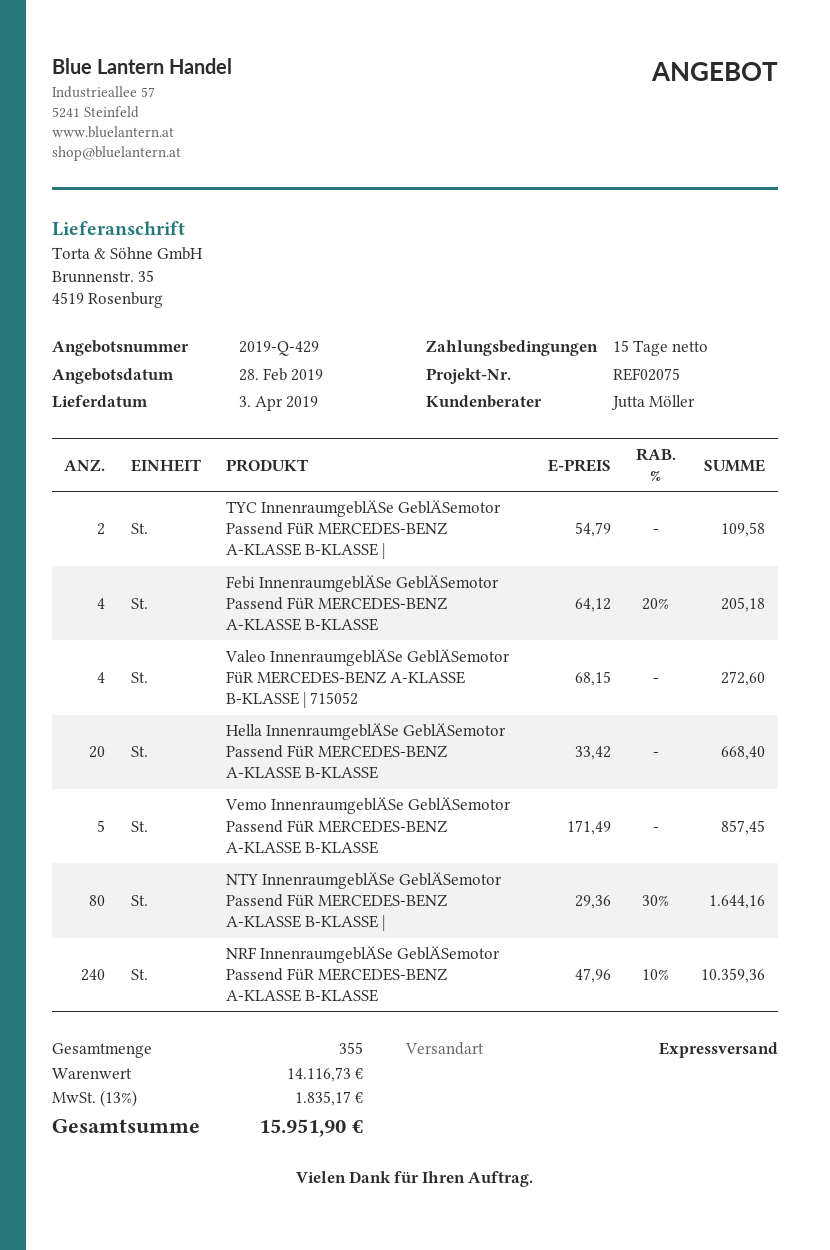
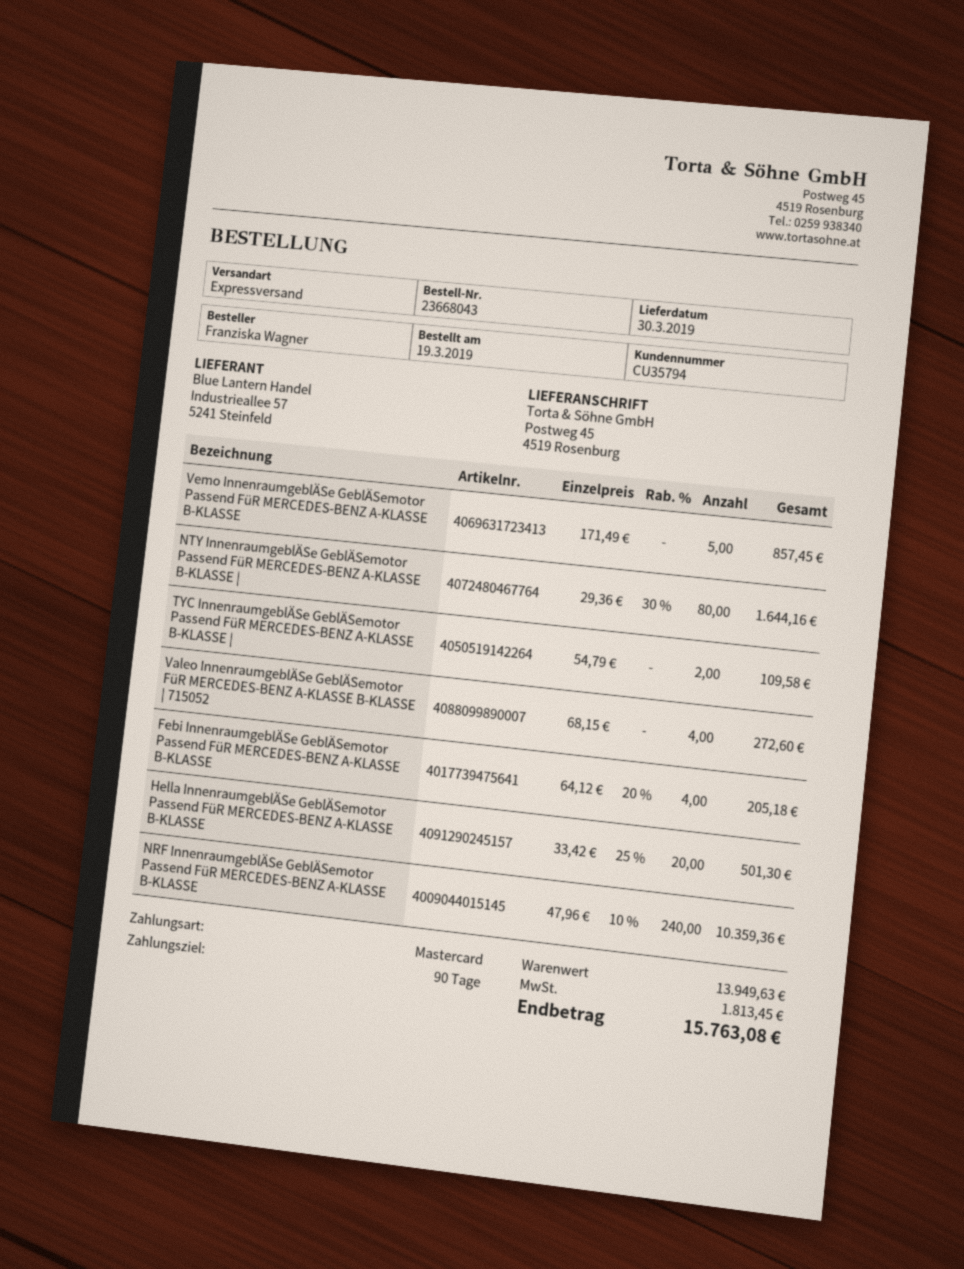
delivery date: 2019-04-03 -> 2019-03-30
payment terms: 15 days -> 90 days
ship to: Brunnenstr. 35, 4519 Rosenburg -> Postweg 45, 4519 Rosenburg
Hella InnenraumgeblÄSe GeblÄSemotor Passend FüR MERCEDES-BENZ A-KLASSE B-KLASSE: 20 x 33.42 = 668.40 -> 20 x 33.42 - 25% = 501.30
subtotal: 14116.73 -> 13949.63
tax: 1835.17 -> 1813.45
total: 15951.90 -> 15763.08

